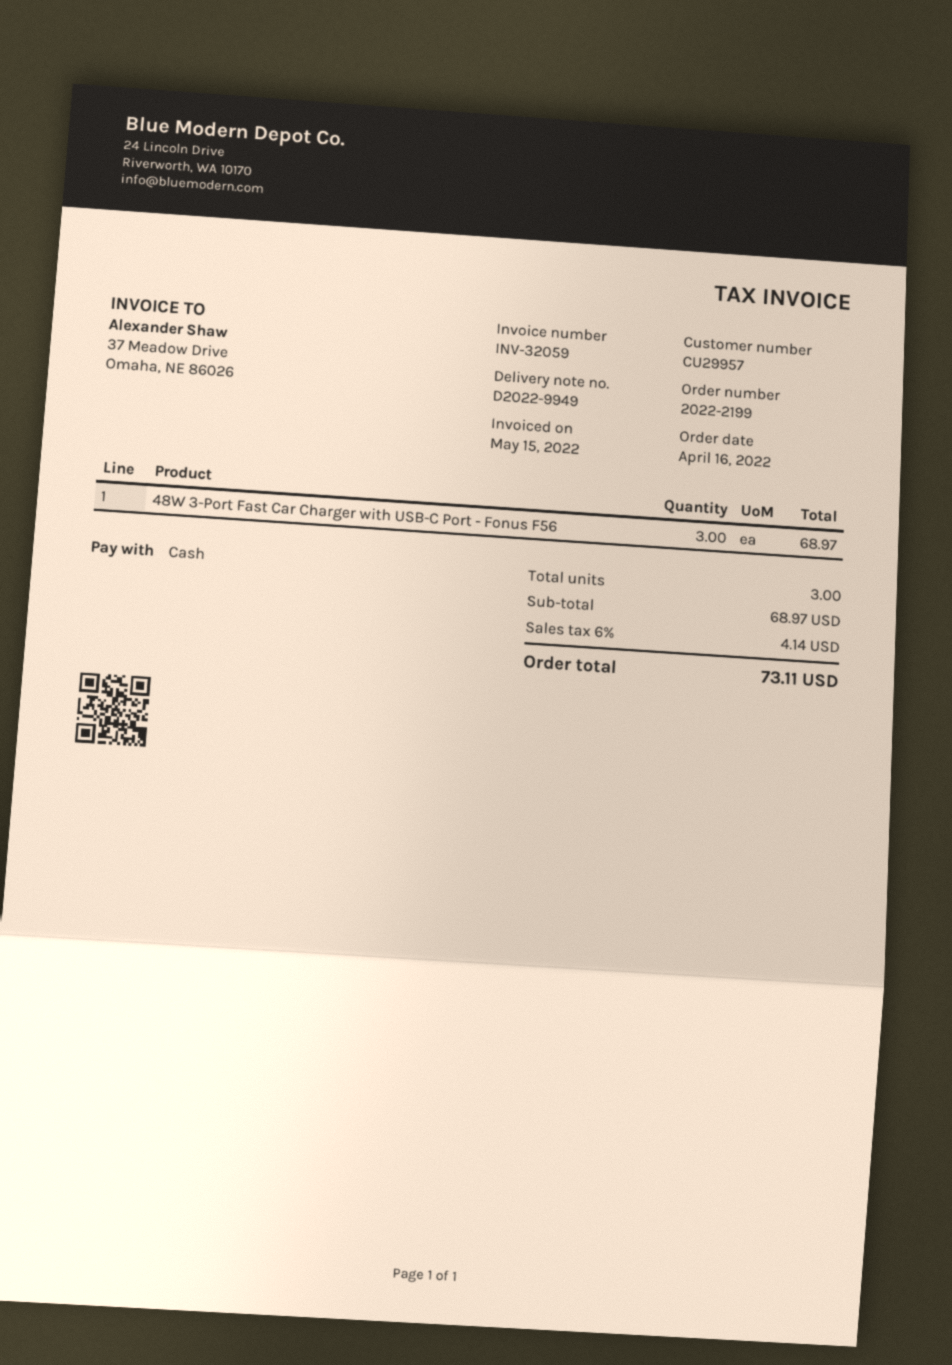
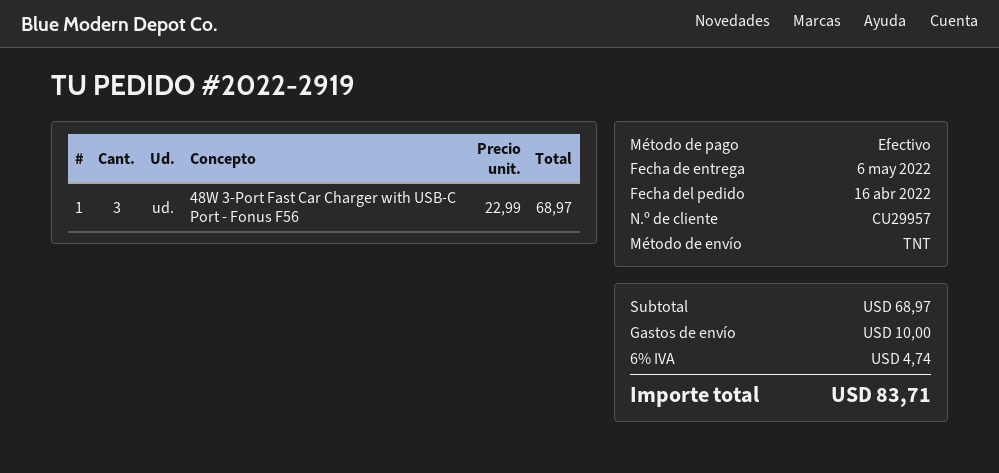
order number: 2022-2199 -> 2022-2919
shipping: none -> 10.00
tax: 6% = 4.14 -> 6% = 4.74
total: 73.11 -> 83.71

